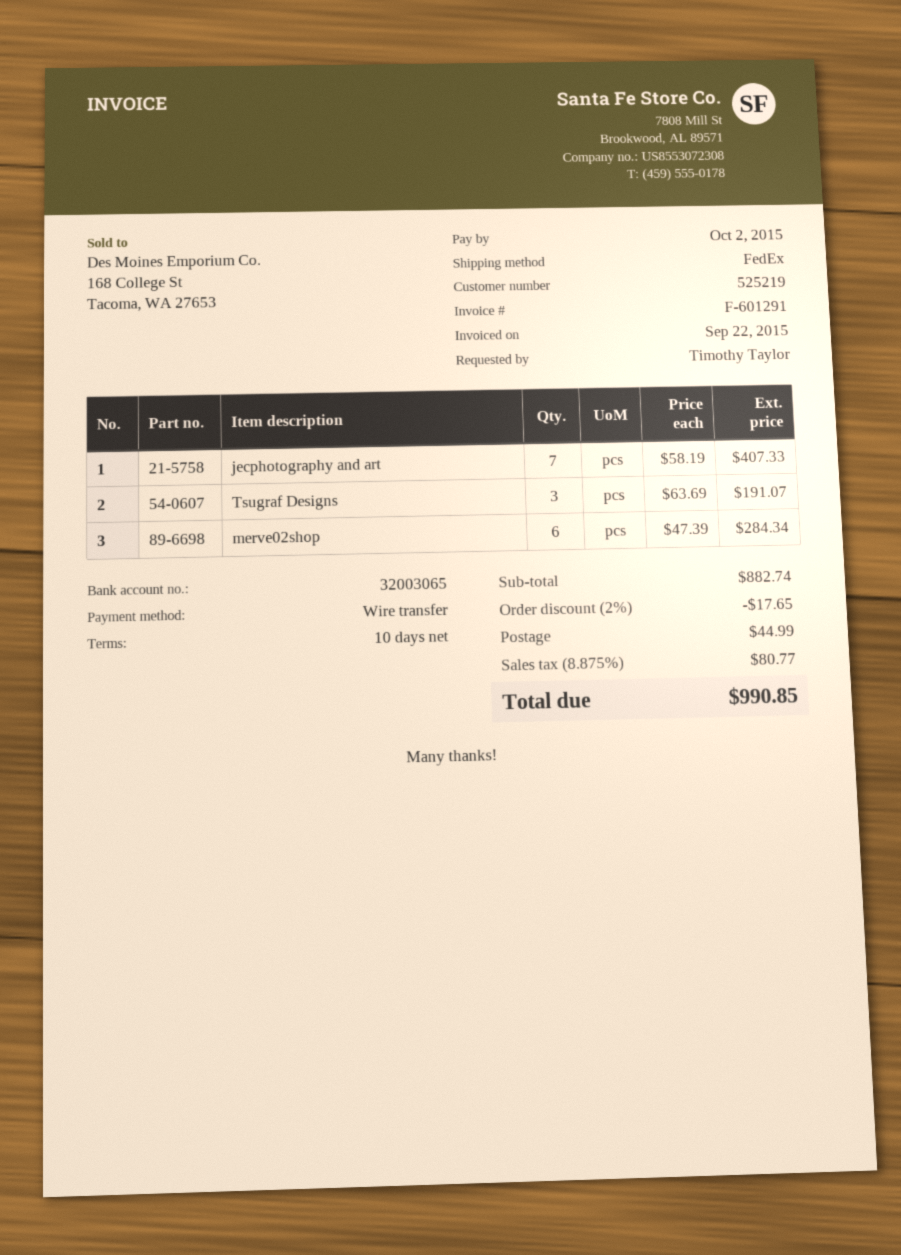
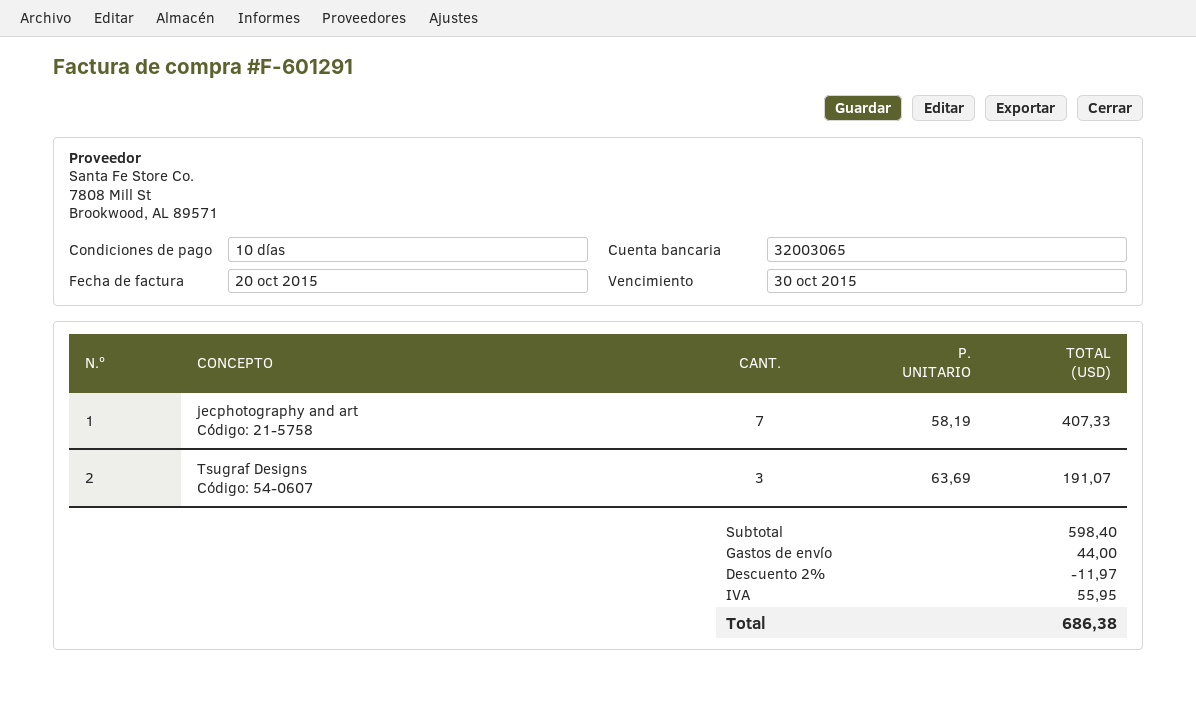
invoice date: 2015-09-22 -> 2015-10-20
due date: 2015-10-02 -> 2015-10-30
merve02shop: 6 x 47.39 = 284.34 -> none
subtotal: 882.74 -> 598.40
discount: 2% = 17.65 -> 2% = 11.97
shipping: 44.99 -> 44.00
tax: 80.77 -> 55.95
total: 990.85 -> 686.38

